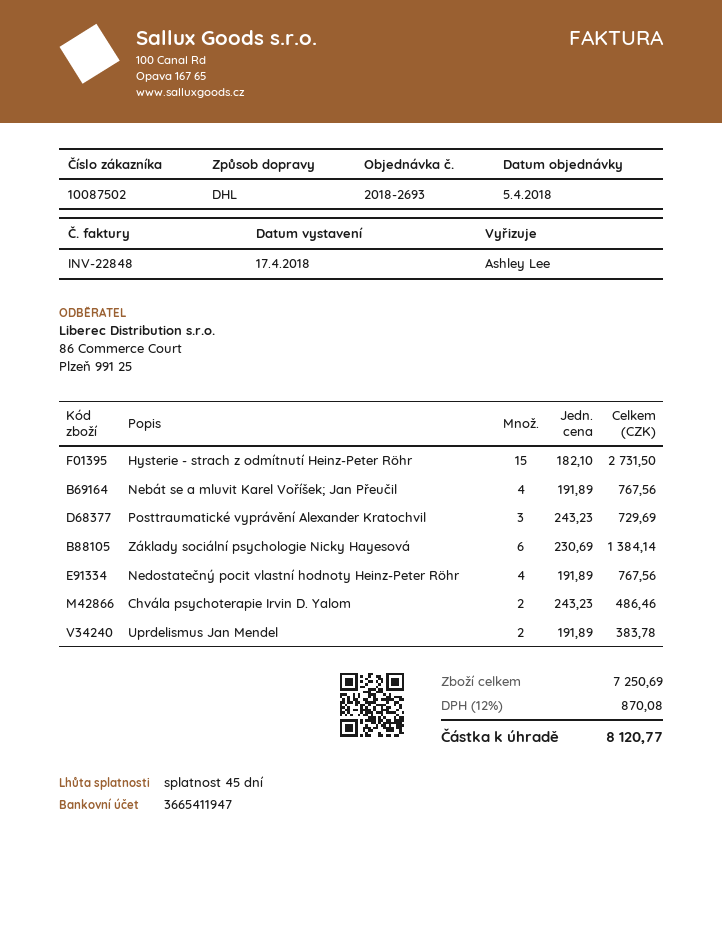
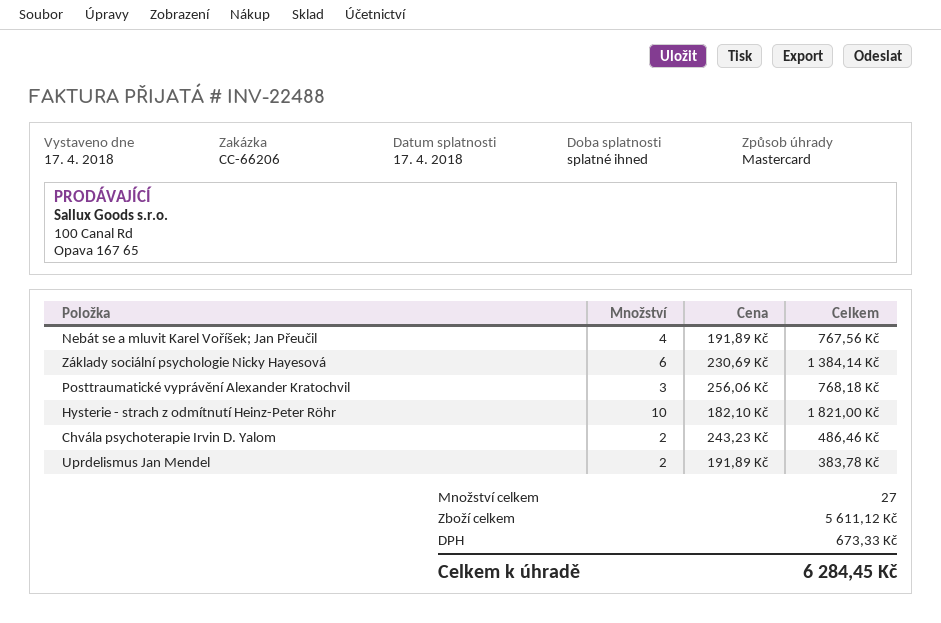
invoice number: INV-22848 -> INV-22488
payment terms: 45 days -> on receipt
Hysterie - strach z odmítnutí Heinz-Peter Röhr: 15 x 182.10 = 2731.50 -> 10 x 182.10 = 1821.00
Posttraumatické vyprávění Alexander Kratochvil: 3 x 243.23 = 729.69 -> 3 x 256.06 = 768.18
Nedostatečný pocit vlastní hodnoty Heinz-Peter Röhr: 4 x 191.89 = 767.56 -> none
subtotal: 7250.69 -> 5611.12
tax: 870.08 -> 673.33
total: 8120.77 -> 6284.45

